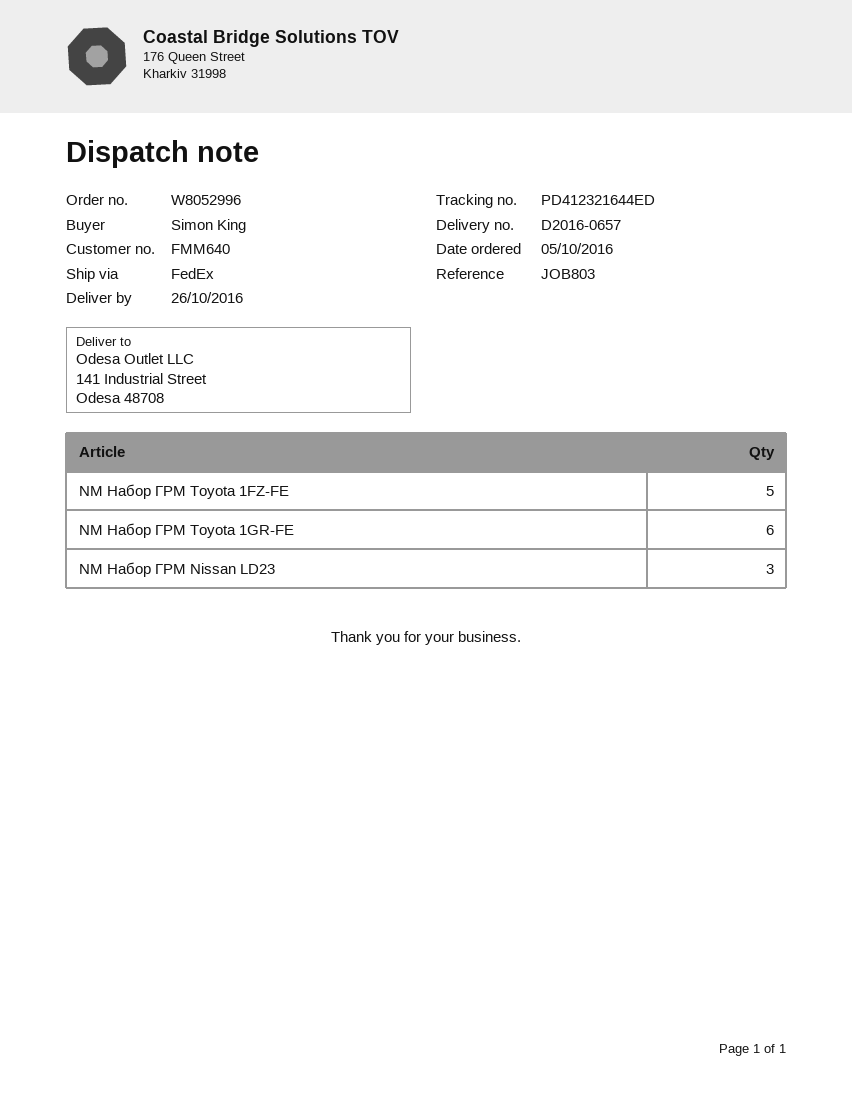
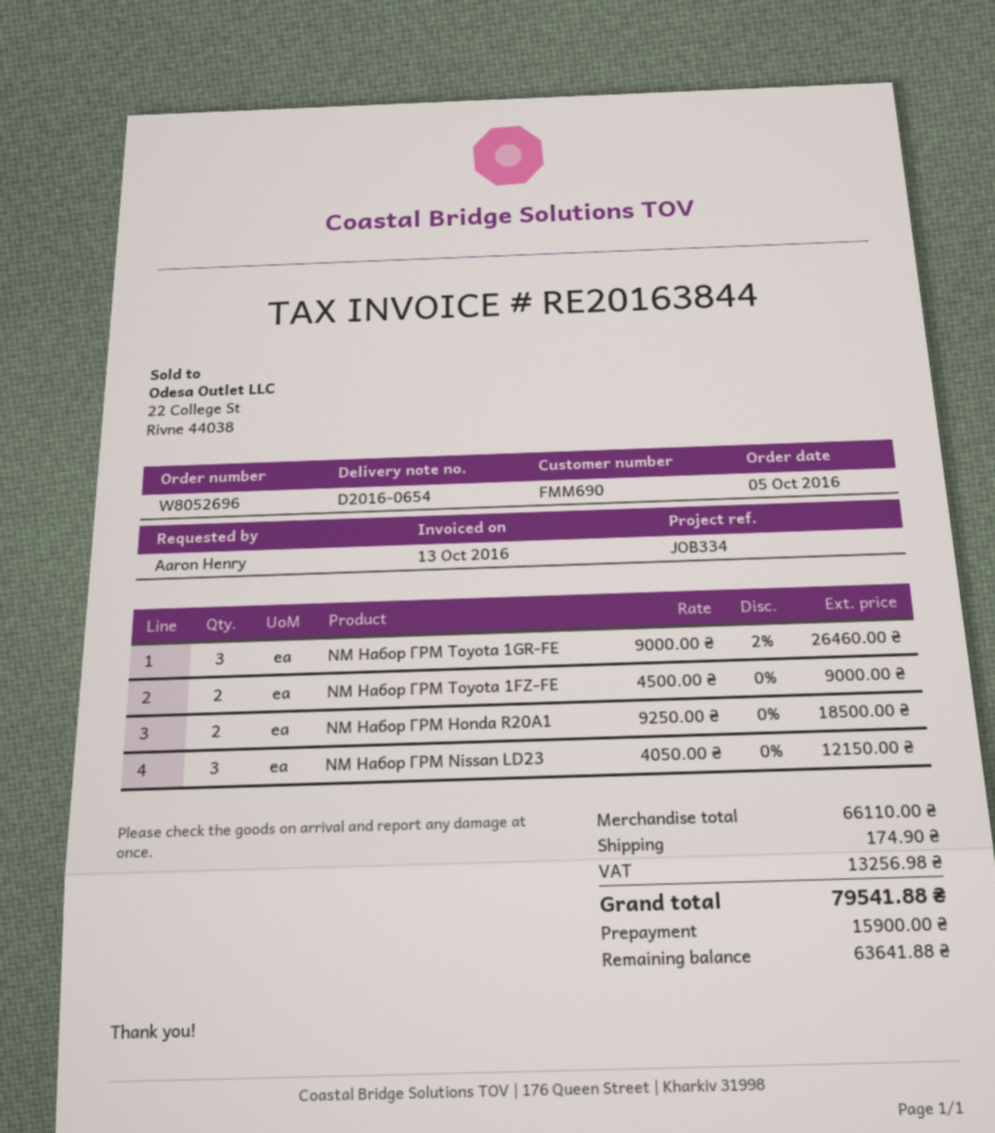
order number: W8052996 -> W8052696
delivery note number: D2016-0657 -> D2016-0654
customer number: FMM640 -> FMM690
reference: JOB803 -> JOB334
ordered by: Simon King -> Aaron Henry
NM Набор ГРМ Toyota 1FZ-FE: 5 -> 2
NM Набор ГРМ Toyota 1GR-FE: 6 -> 3
NM Набор ГРМ Honda R20A1: none -> 2

